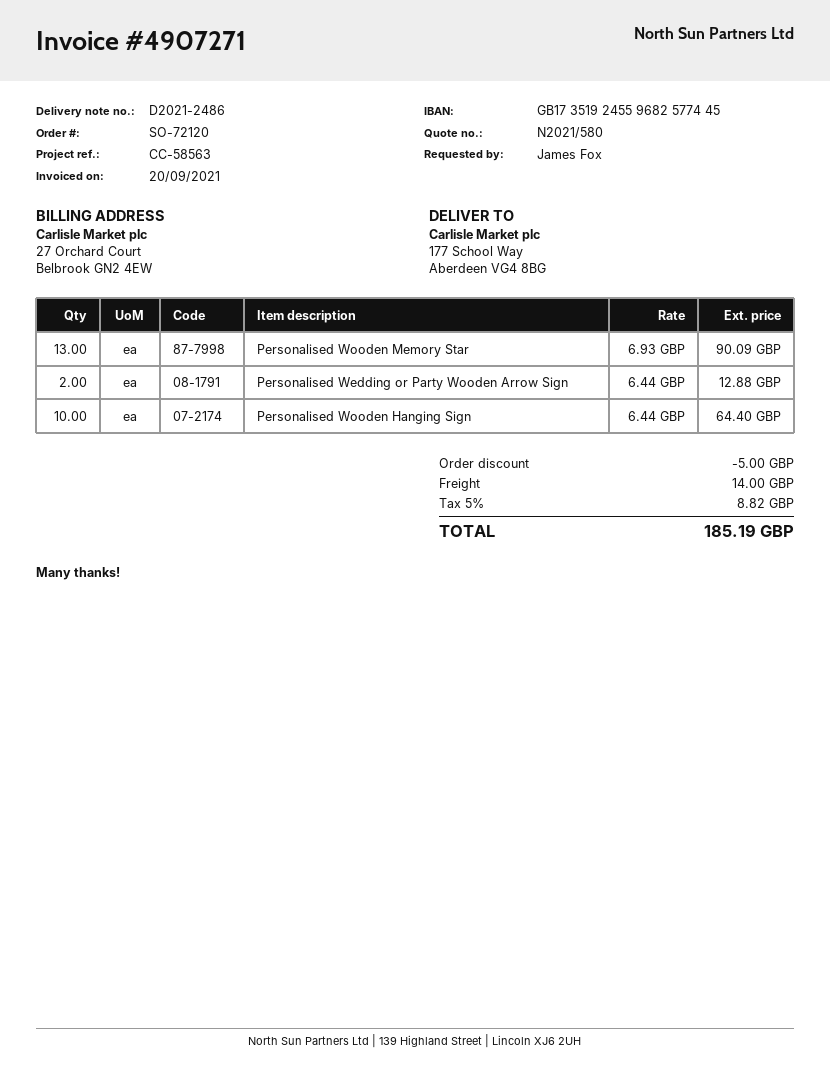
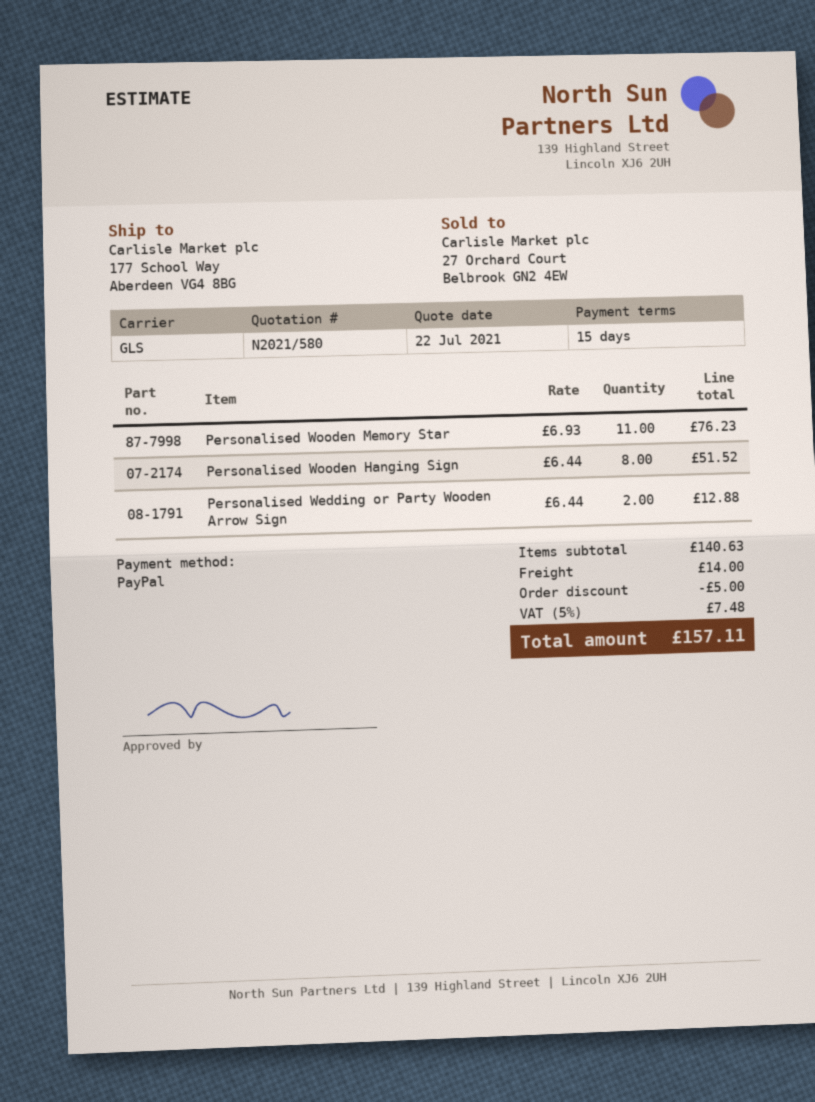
Personalised Wooden Memory Star: 13 x 6.93 = 90.09 -> 11 x 6.93 = 76.23
Personalised Wooden Hanging Sign: 10 x 6.44 = 64.40 -> 8 x 6.44 = 51.52
tax: 5% = 8.82 -> 5% = 7.48
total: 185.19 -> 157.11

